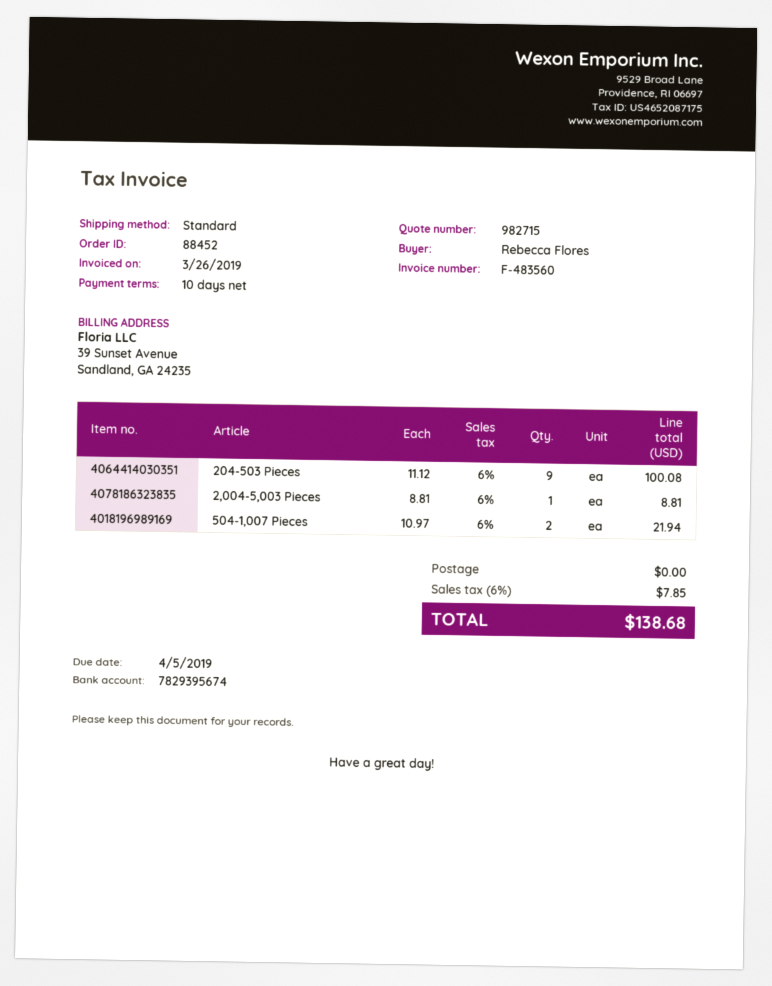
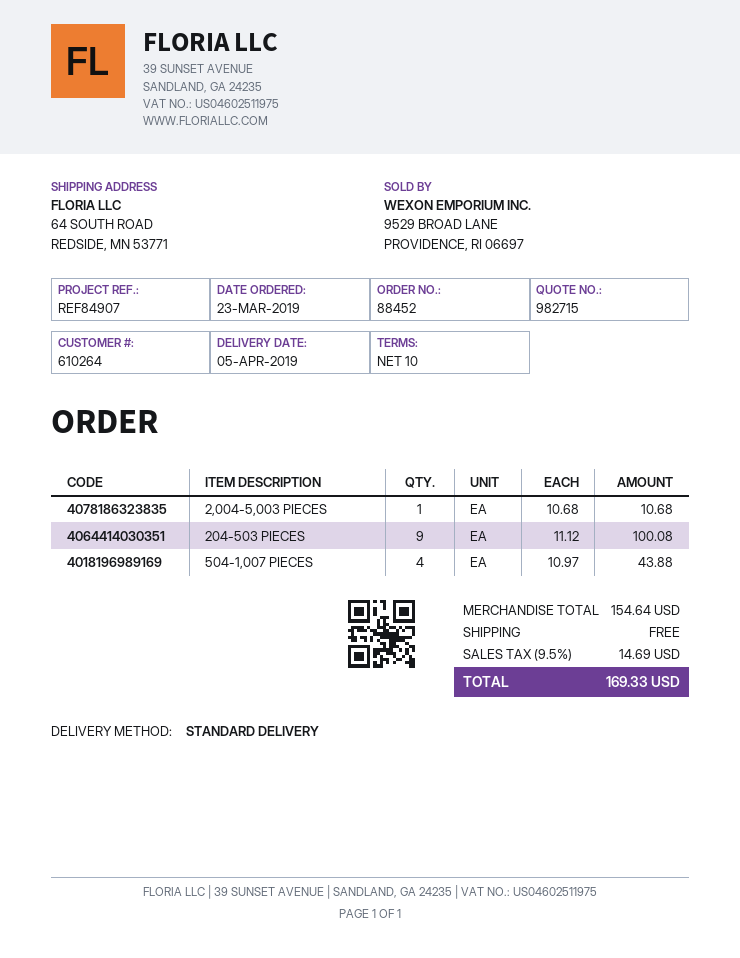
2,004-5,003 Pieces: 1 x 8.81 = 8.81 -> 1 x 10.68 = 10.68
504-1,007 Pieces: 2 x 10.97 = 21.94 -> 4 x 10.97 = 43.88
tax: 6% = 7.85 -> 9.5% = 14.69
total: 138.68 -> 169.33

